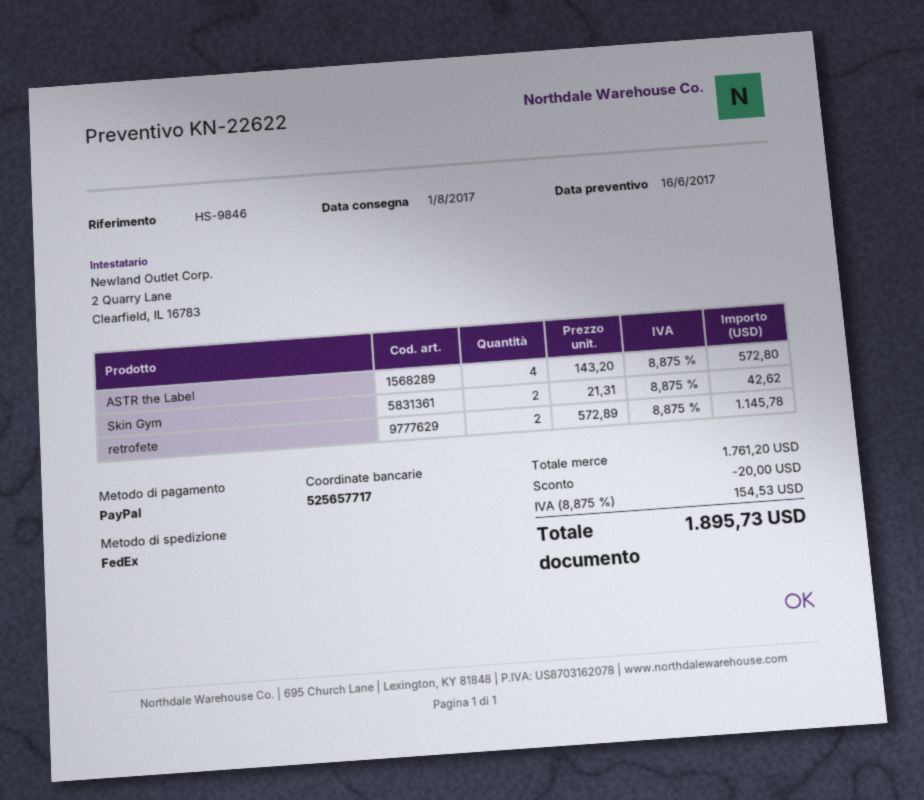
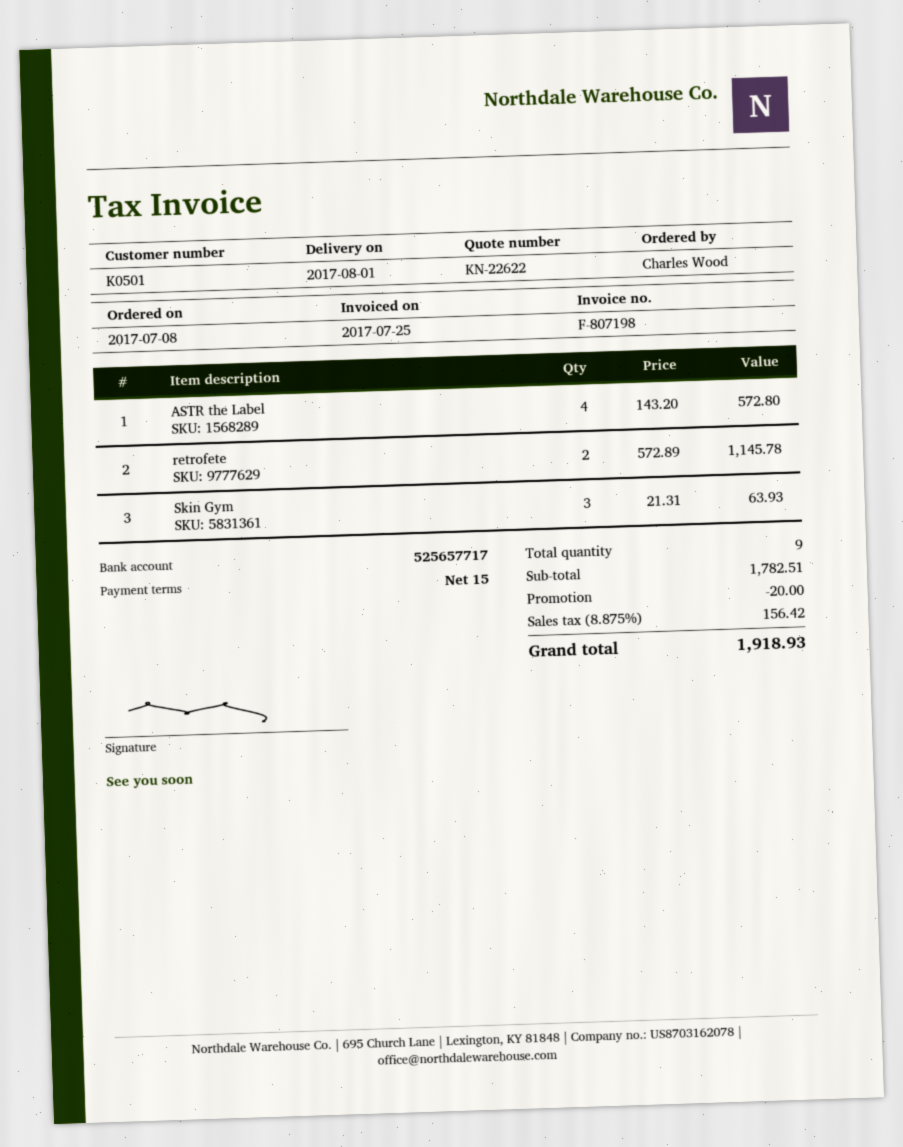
Skin Gym: 2 x 21.31 = 42.62 -> 3 x 21.31 = 63.93
subtotal: 1761.20 -> 1782.51
tax: 8.875% = 154.53 -> 8.875% = 156.42
total: 1895.73 -> 1918.93

